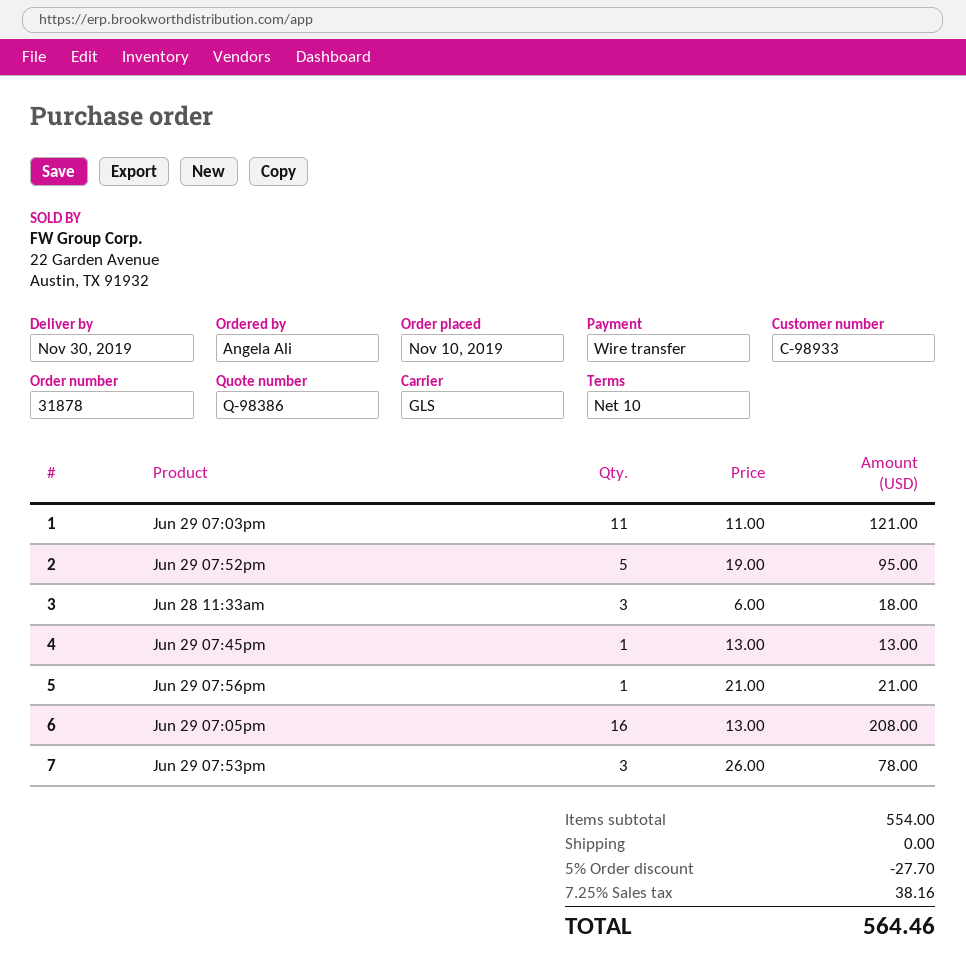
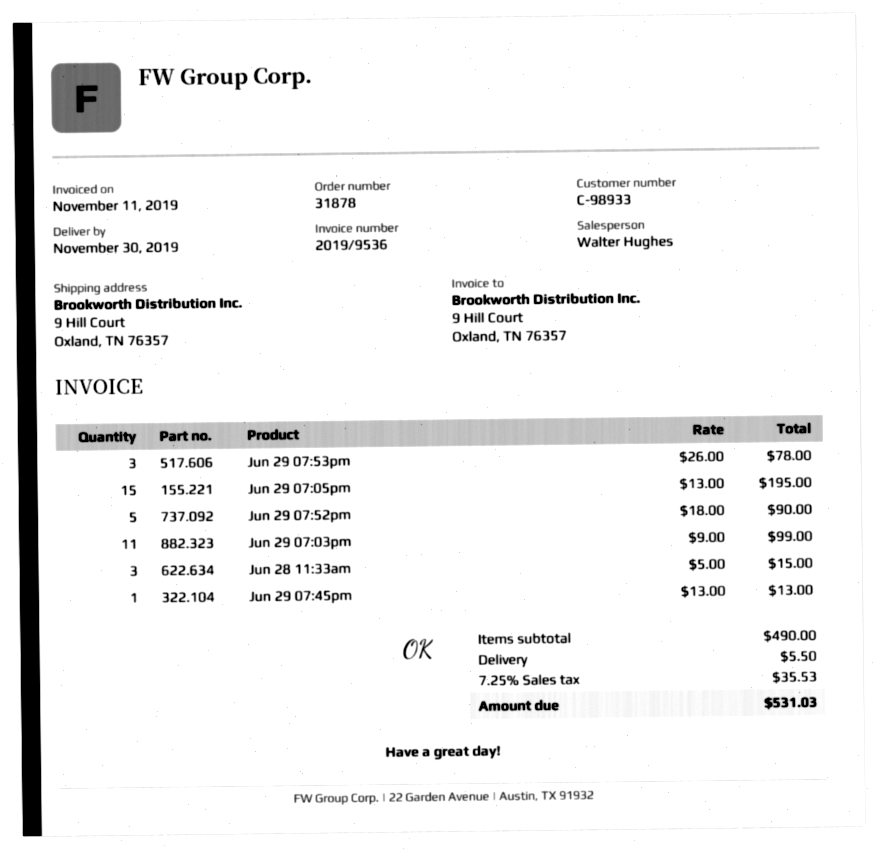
Jun 29 07:03pm: 11 x 11.00 = 121.00 -> 11 x 9.00 = 99.00
Jun 29 07:52pm: 5 x 19.00 = 95.00 -> 5 x 18.00 = 90.00
Jun 28 11:33am: 3 x 6.00 = 18.00 -> 3 x 5.00 = 15.00
Jun 29 07:56pm: 1 x 21.00 = 21.00 -> none
Jun 29 07:05pm: 16 x 13.00 = 208.00 -> 15 x 13.00 = 195.00
subtotal: 554.00 -> 490.00
discount: 5% = 27.70 -> none
shipping: 0.00 -> 5.50
tax: 7.25% = 38.16 -> 7.25% = 35.53
total: 564.46 -> 531.03

